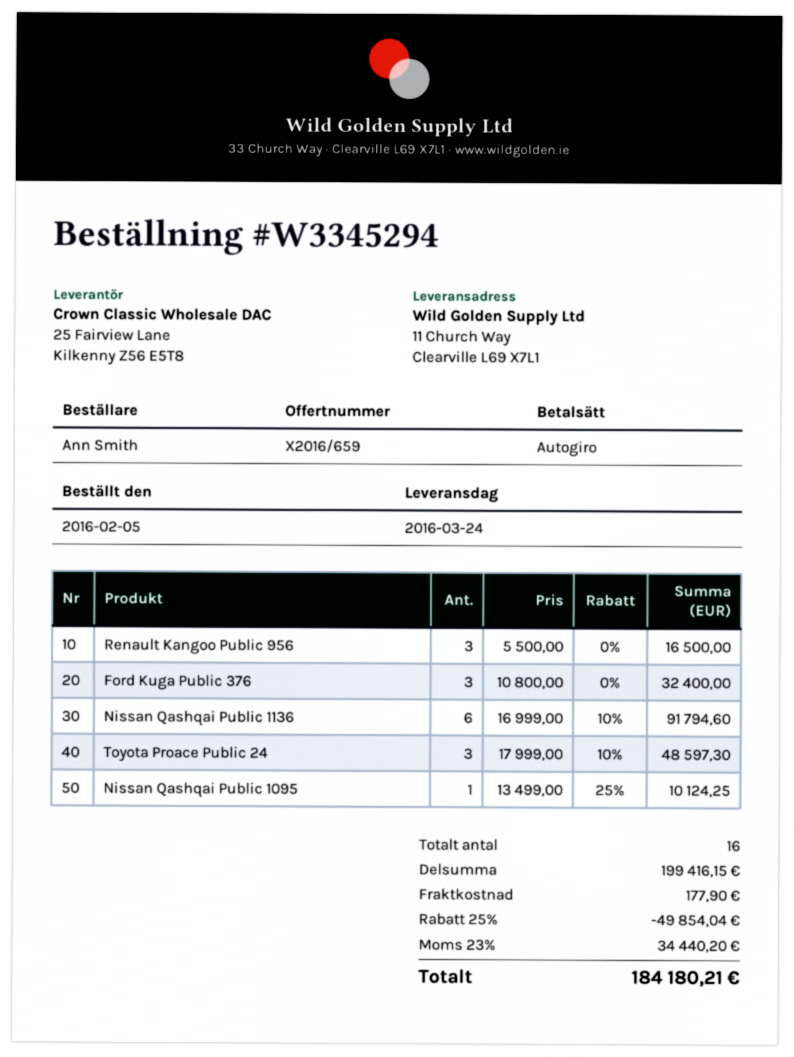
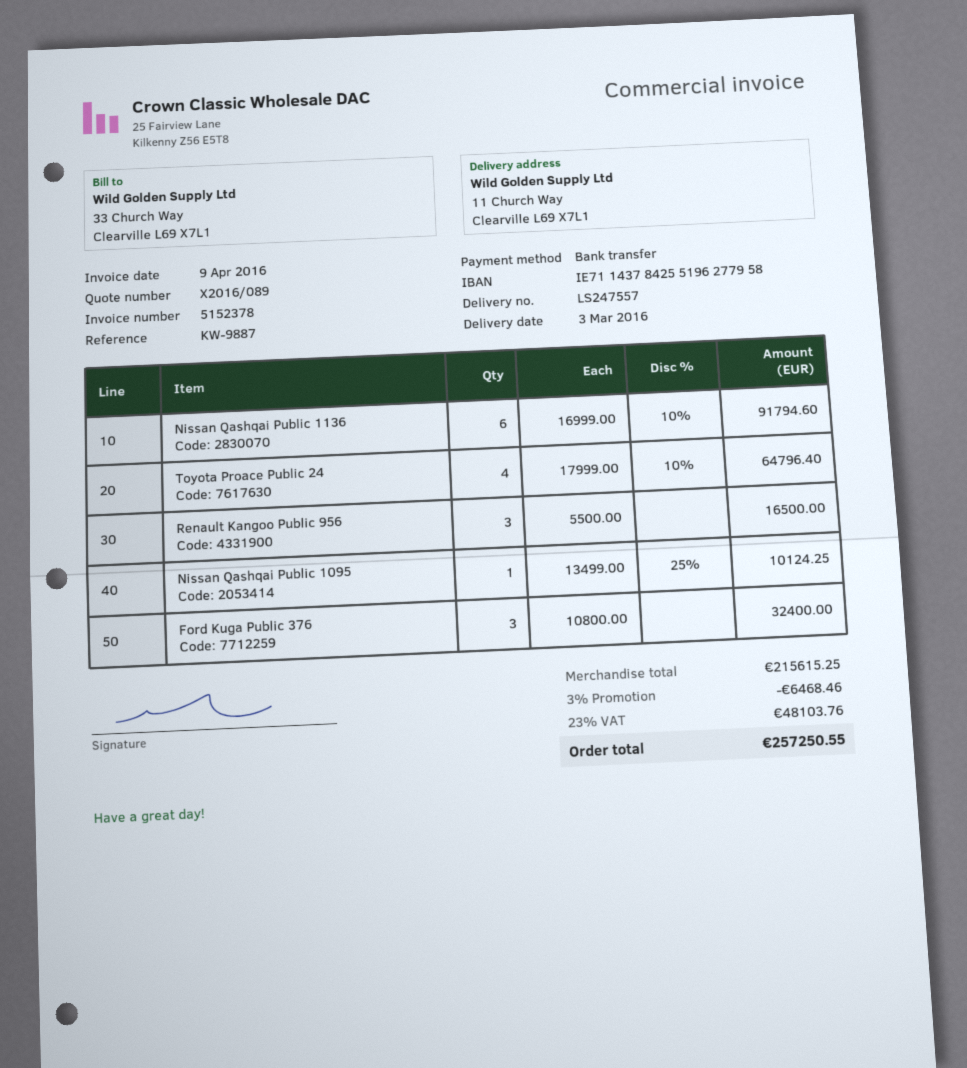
quote number: X2016/659 -> X2016/089
delivery date: 2016-03-24 -> 2016-03-03
payment method: direct debit -> bank transfer
Toyota Proace Public 24: 3 x 17999.00 - 10% = 48597.30 -> 4 x 17999.00 - 10% = 64796.40
subtotal: 199416.15 -> 215615.25
discount: 25% = 49854.04 -> 3% = 6468.46
shipping: 177.90 -> none
tax: 23% = 34440.20 -> 23% = 48103.76
total: 184180.21 -> 257250.55

